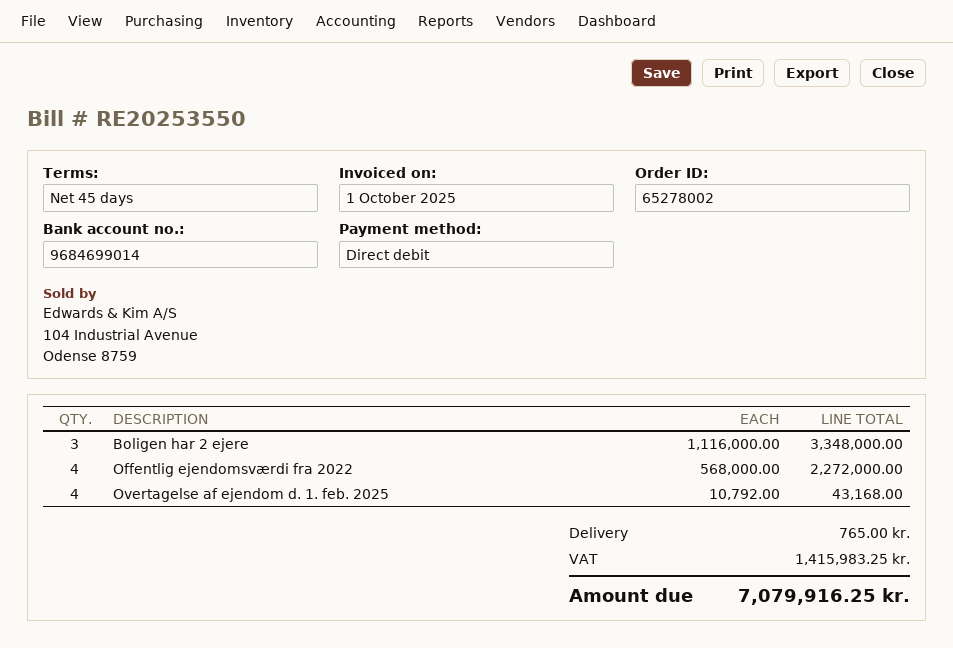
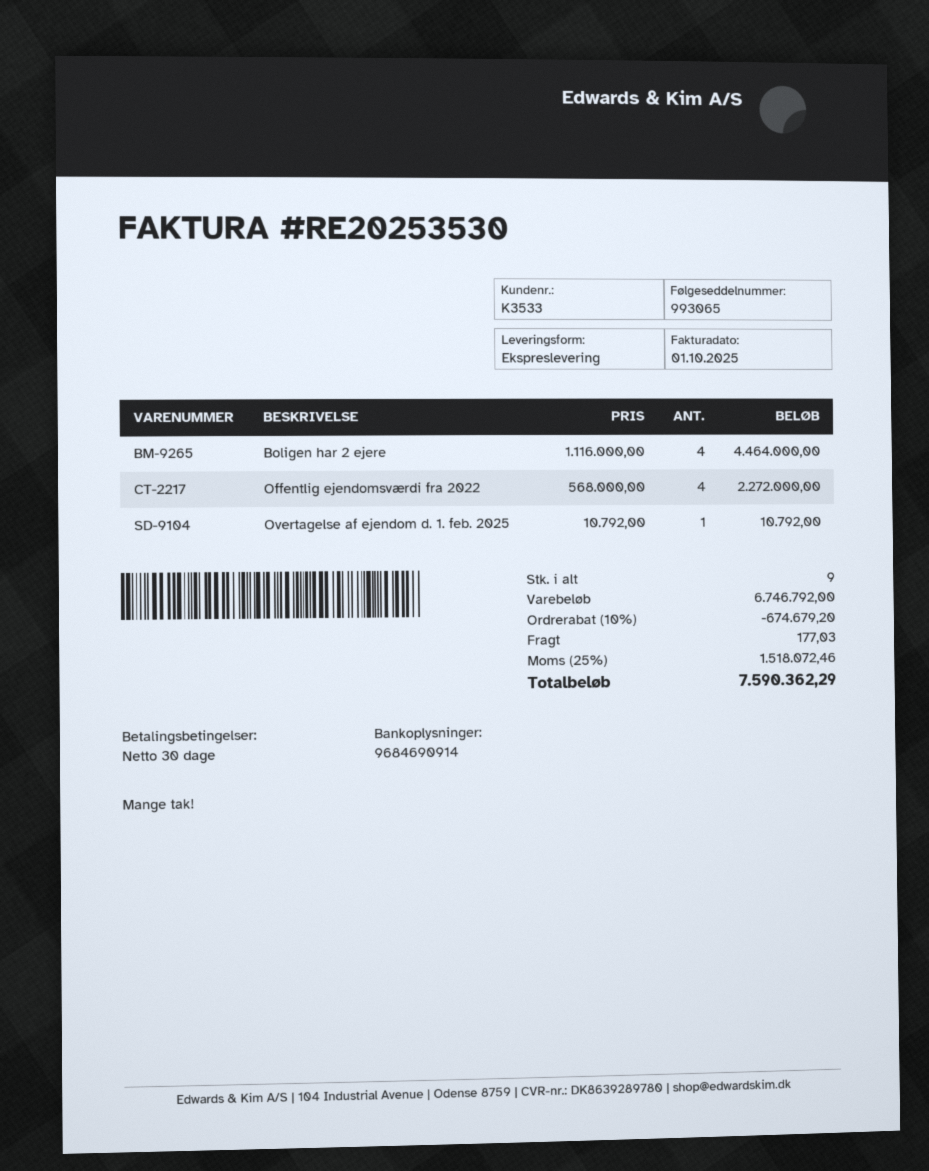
invoice number: RE20253550 -> RE20253530
payment terms: 45 days -> 30 days
bank account: 9684699014 -> 9684690914
Boligen har 2 ejere: 3 x 1116000.00 = 3348000.00 -> 4 x 1116000.00 = 4464000.00
Overtagelse af ejendom d. 1. feb. 2025: 4 x 10792.00 = 43168.00 -> 1 x 10792.00 = 10792.00
discount: none -> 10% = 674679.20
shipping: 765.00 -> 177.03
tax: 1415983.25 -> 1518072.46
total: 7079916.25 -> 7590362.29

